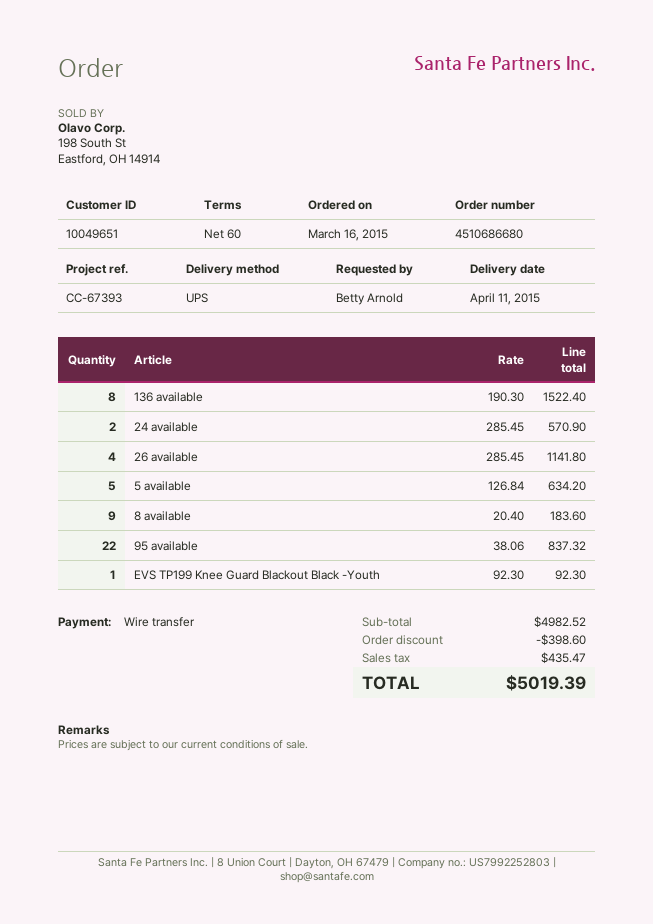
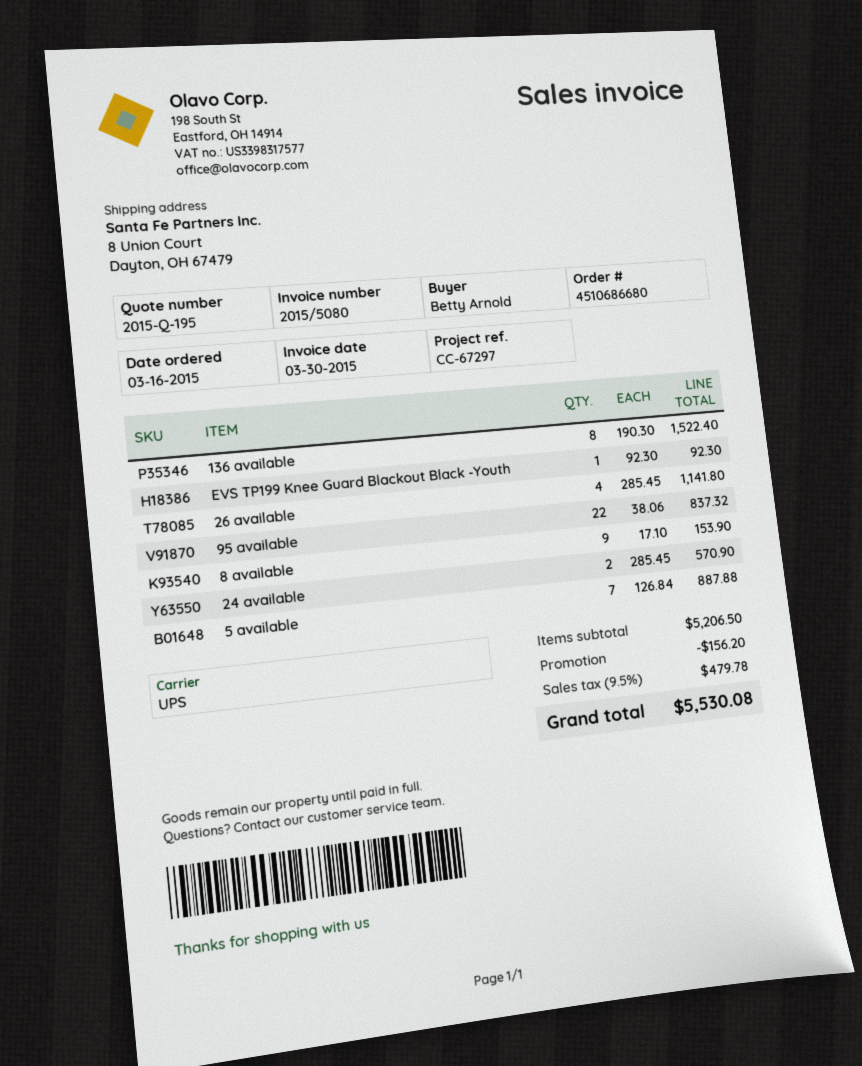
reference: CC-67393 -> CC-67297
5 available: 5 x 126.84 = 634.20 -> 7 x 126.84 = 887.88
8 available: 9 x 20.40 = 183.60 -> 9 x 17.10 = 153.90
subtotal: 4982.52 -> 5206.50
discount: 398.60 -> 156.20
tax: 435.47 -> 479.78
total: 5019.39 -> 5530.08

